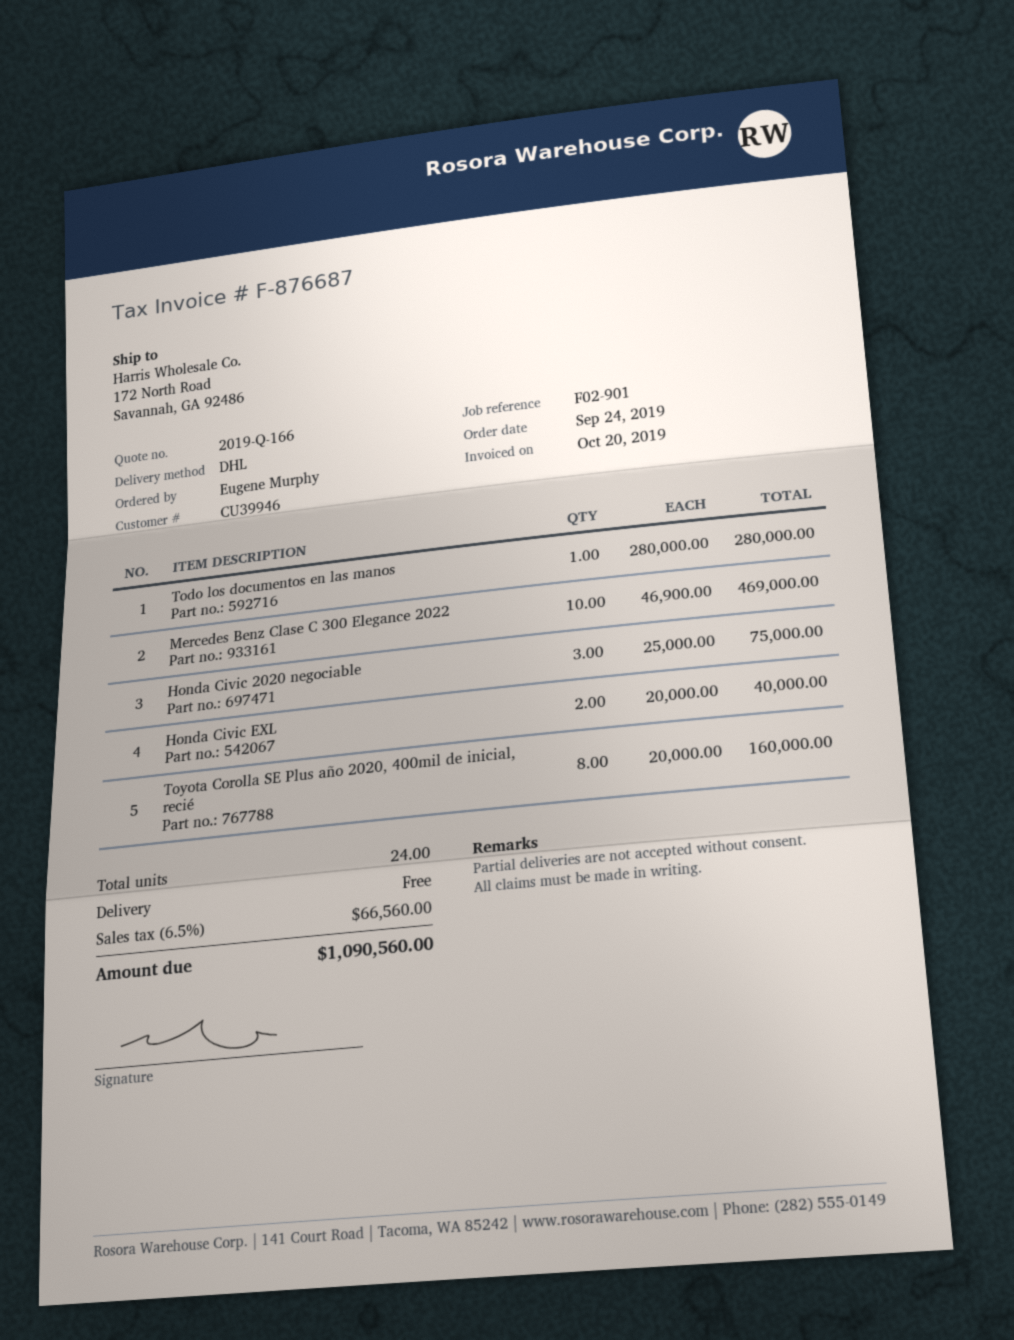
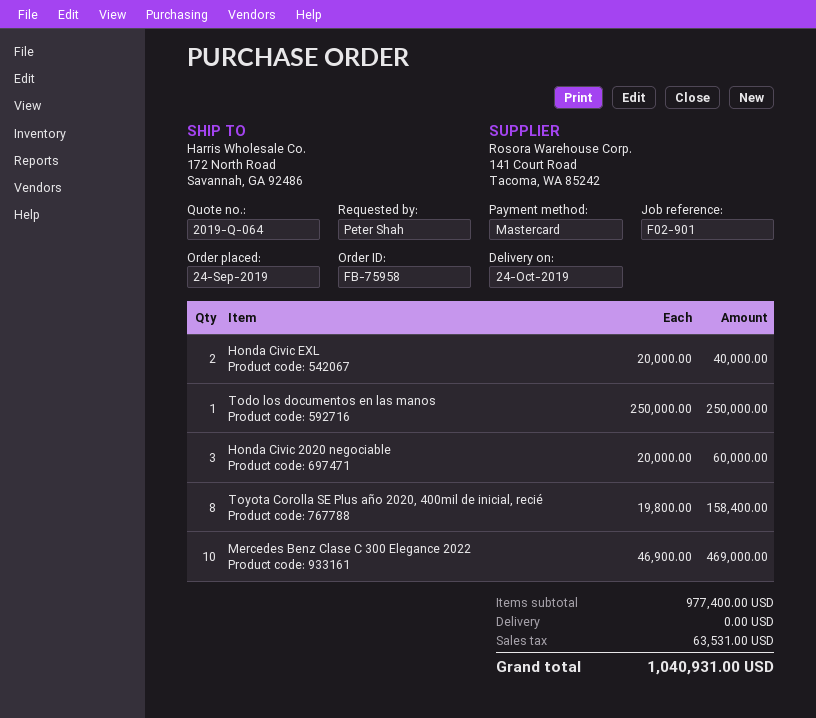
quote number: 2019-Q-166 -> 2019-Q-064
ordered by: Eugene Murphy -> Peter Shah
Todo los documentos en las manos: 1 x 280000.00 = 280000.00 -> 1 x 250000.00 = 250000.00
Honda Civic 2020 negociable: 3 x 25000.00 = 75000.00 -> 3 x 20000.00 = 60000.00
Toyota Corolla SE Plus año 2020, 400mil de inicial, recié: 8 x 20000.00 = 160000.00 -> 8 x 19800.00 = 158400.00
tax: 66560.00 -> 63531.00
total: 1090560.00 -> 1040931.00

